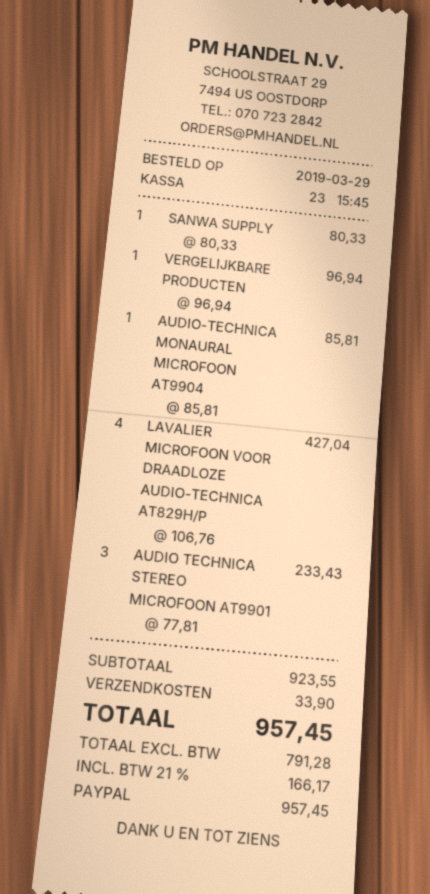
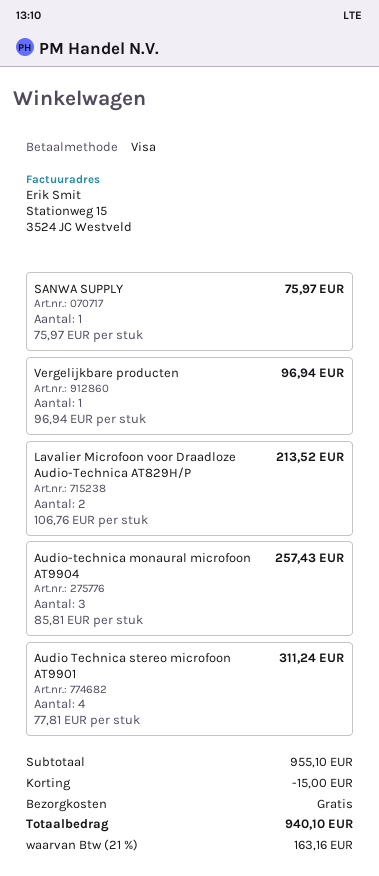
payment method: PayPal -> Visa
SANWA SUPPLY: 1 x 80.33 = 80.33 -> 1 x 75.97 = 75.97
AUDIO-TECHNICA MONAURAL MICROFOON AT9904: 1 x 85.81 = 85.81 -> 3 x 85.81 = 257.43
LAVALIER MICROFOON VOOR DRAADLOZE AUDIO-TECHNICA AT829H/P: 4 x 106.76 = 427.04 -> 2 x 106.76 = 213.52
AUDIO TECHNICA STEREO MICROFOON AT9901: 3 x 77.81 = 233.43 -> 4 x 77.81 = 311.24
subtotal: 923.55 -> 955.10
discount: none -> 15.00
shipping: 33.90 -> 0.00
tax: 21% = 166.17 -> 21% = 163.16
total: 957.45 -> 940.10

